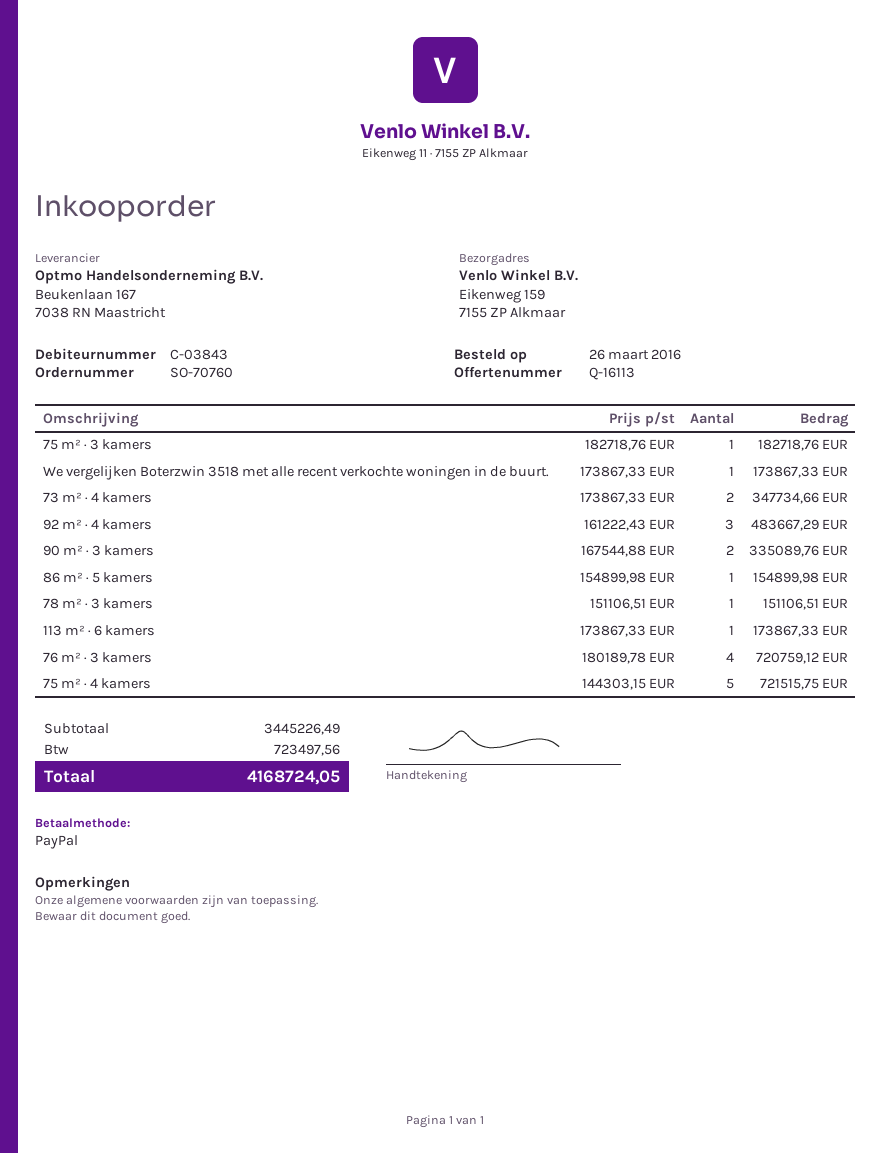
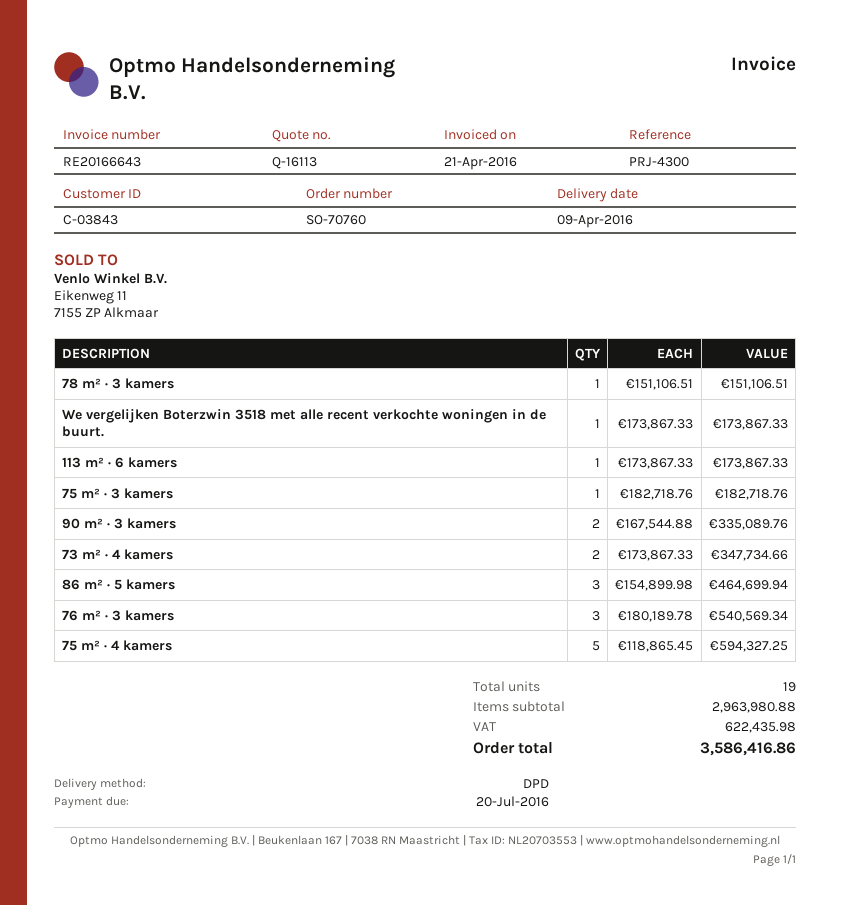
92 m² · 4 kamers: 3 x 161222.43 = 483667.29 -> none
86 m² · 5 kamers: 1 x 154899.98 = 154899.98 -> 3 x 154899.98 = 464699.94
76 m² · 3 kamers: 4 x 180189.78 = 720759.12 -> 3 x 180189.78 = 540569.34
75 m² · 4 kamers: 5 x 144303.15 = 721515.75 -> 5 x 118865.45 = 594327.25
subtotal: 3445226.49 -> 2963980.88
tax: 723497.56 -> 622435.98
total: 4168724.05 -> 3586416.86

